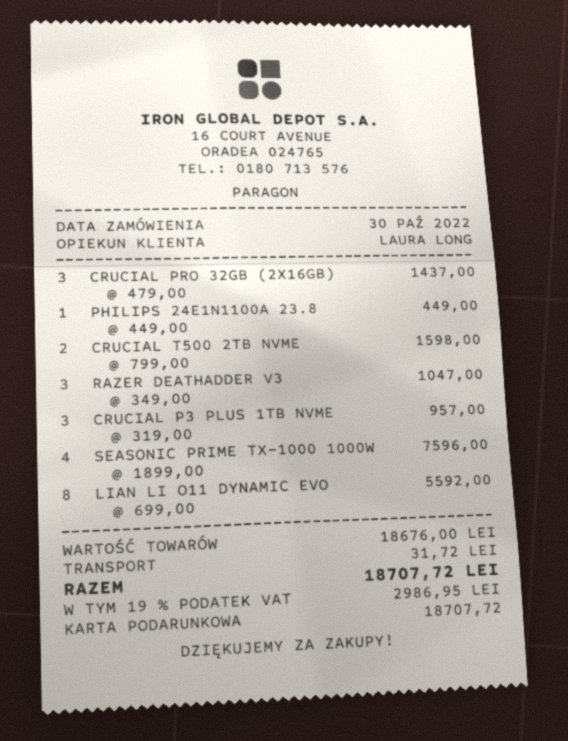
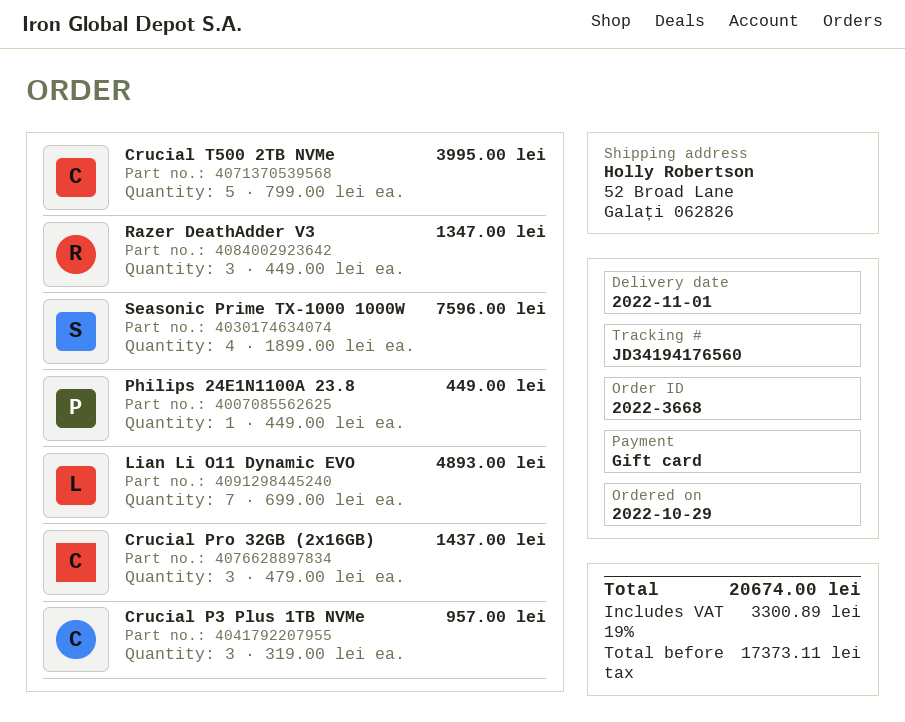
order date: 2022-10-30 -> 2022-10-29
CRUCIAL T500 2TB NVME: 2 x 799.00 = 1598.00 -> 5 x 799.00 = 3995.00
RAZER DEATHADDER V3: 3 x 349.00 = 1047.00 -> 3 x 449.00 = 1347.00
LIAN LI O11 DYNAMIC EVO: 8 x 699.00 = 5592.00 -> 7 x 699.00 = 4893.00
shipping: 31.72 -> none
tax: 19% = 2986.95 -> 19% = 3300.89
total: 18707.72 -> 20674.00

